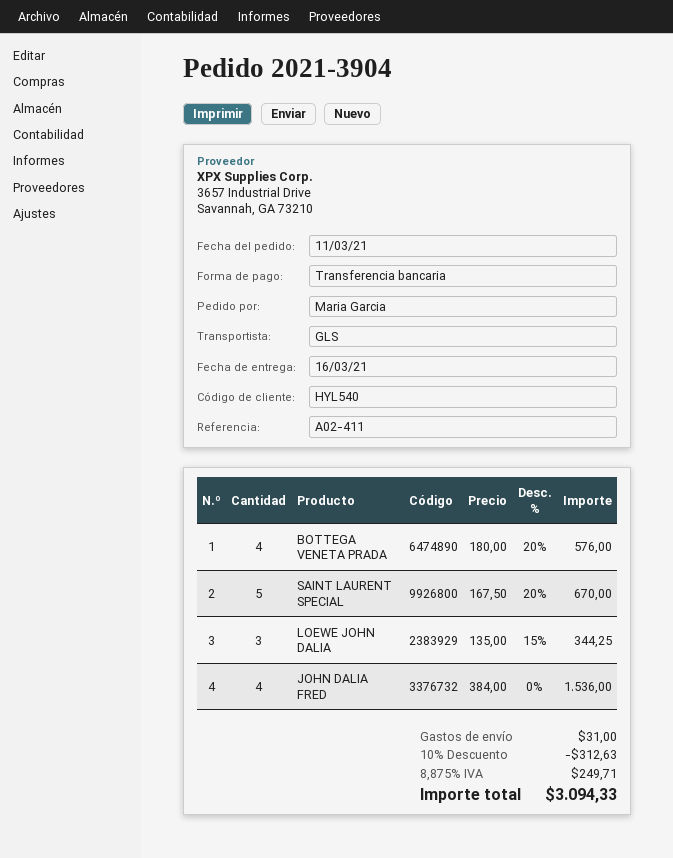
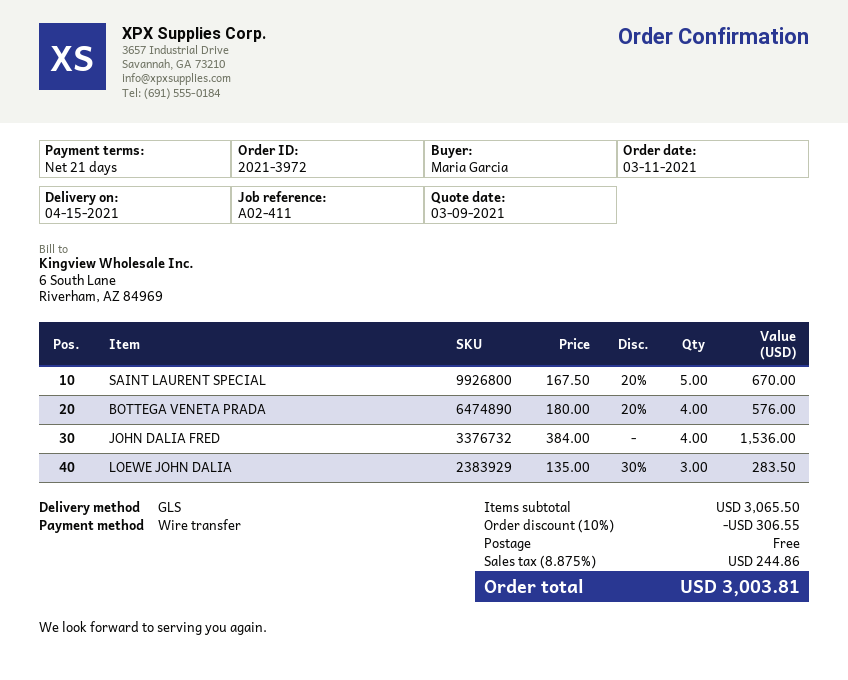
order number: 2021-3904 -> 2021-3972
delivery date: 2021-03-16 -> 2021-04-15
LOEWE JOHN DALIA: 3 x 135.00 - 15% = 344.25 -> 3 x 135.00 - 30% = 283.50
discount: 10% = 312.63 -> 10% = 306.55
shipping: 31.00 -> 0.00
tax: 8.875% = 249.71 -> 8.875% = 244.86
total: 3094.33 -> 3003.81

